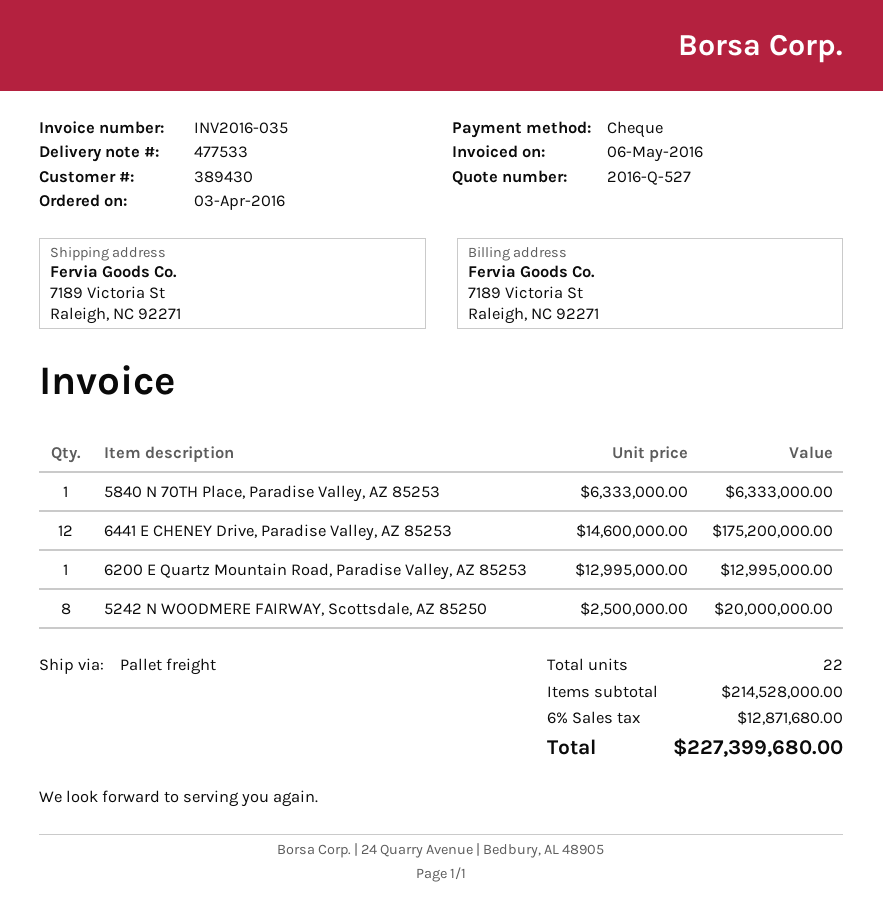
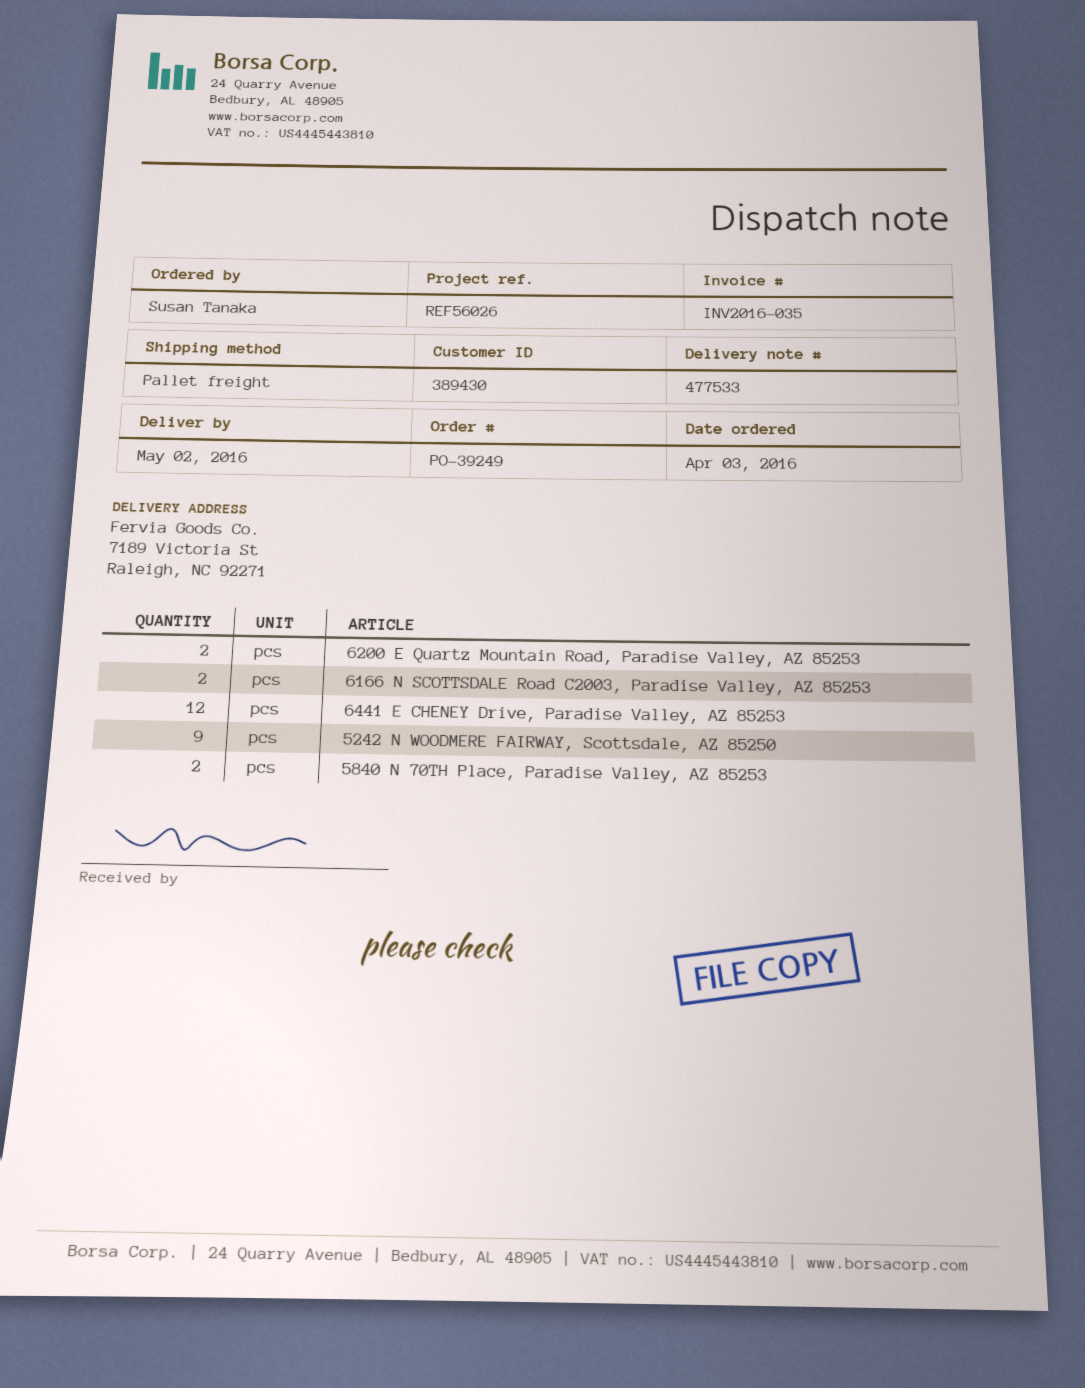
5840 N 70TH Place, Paradise Valley, AZ 85253: 1 -> 2
6200 E Quartz Mountain Road, Paradise Valley, AZ 85253: 1 -> 2
5242 N WOODMERE FAIRWAY, Scottsdale, AZ 85250: 8 -> 9
6166 N SCOTTSDALE Road C2003, Paradise Valley, AZ 85253: none -> 2

